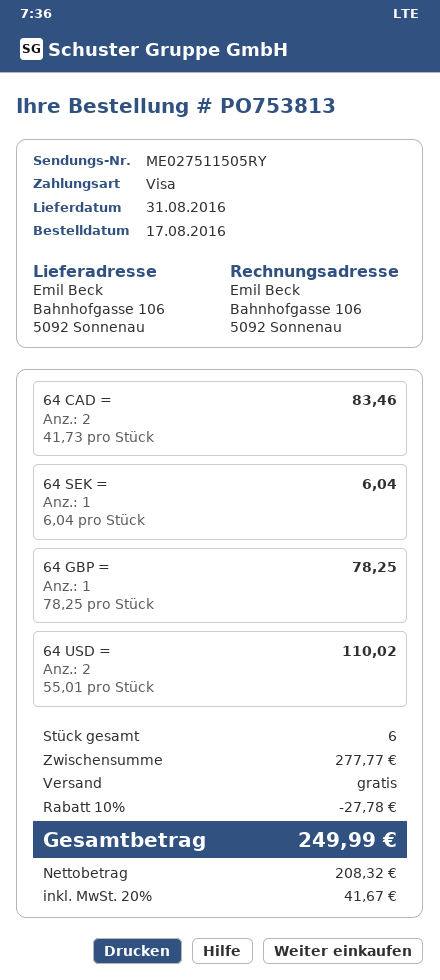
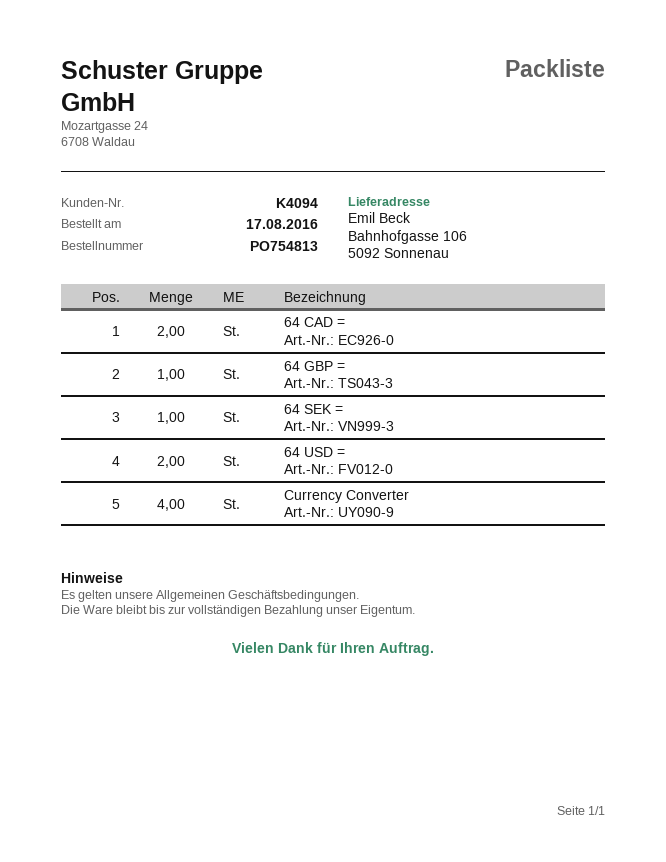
order number: PO753813 -> PO754813
Currency Converter: none -> 4

